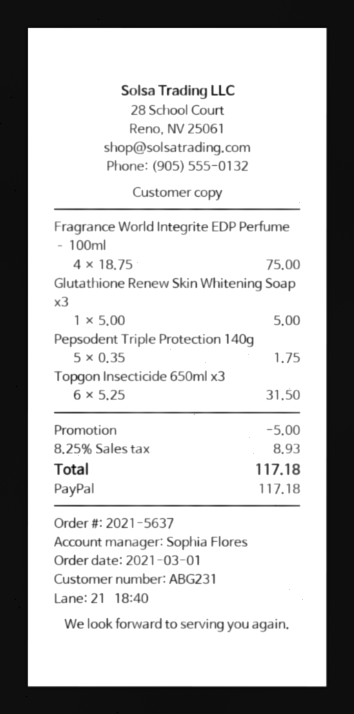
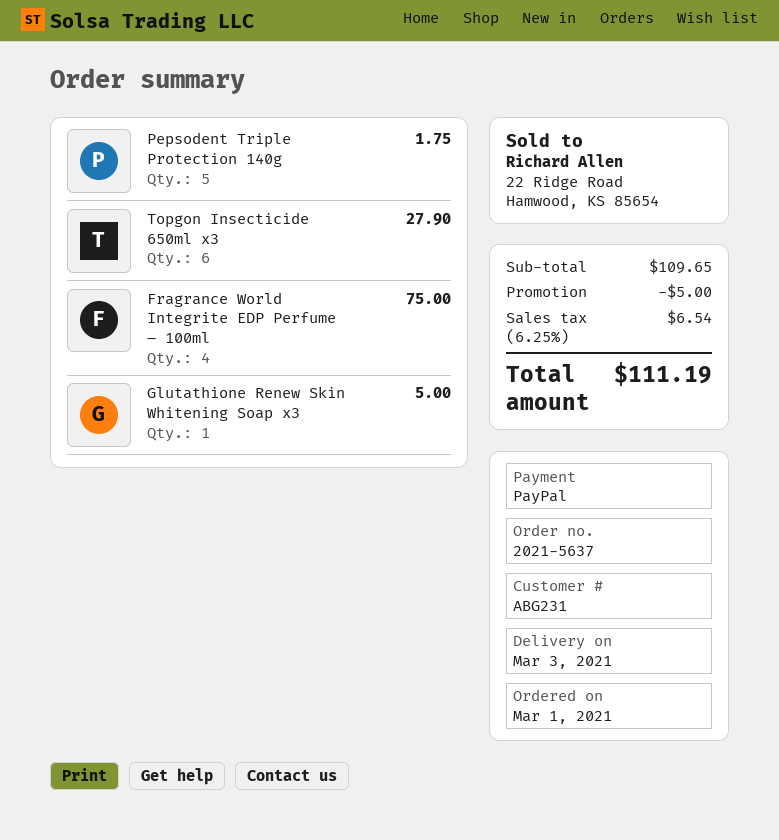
Topgon Insecticide 650ml x3: 6 for 31.50 -> 6 for 27.90
tax: 8.25% = 8.93 -> 6.25% = 6.54
total: 117.18 -> 111.19

